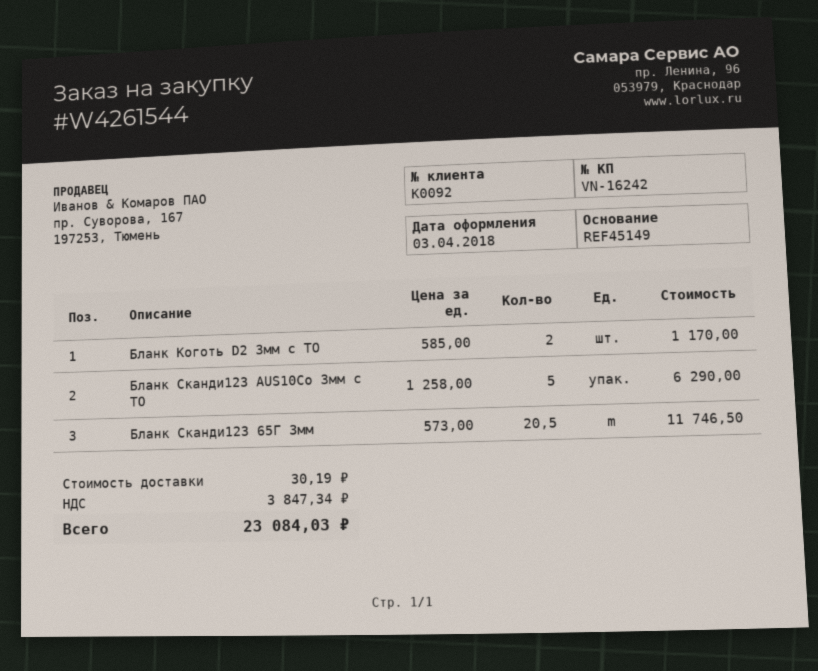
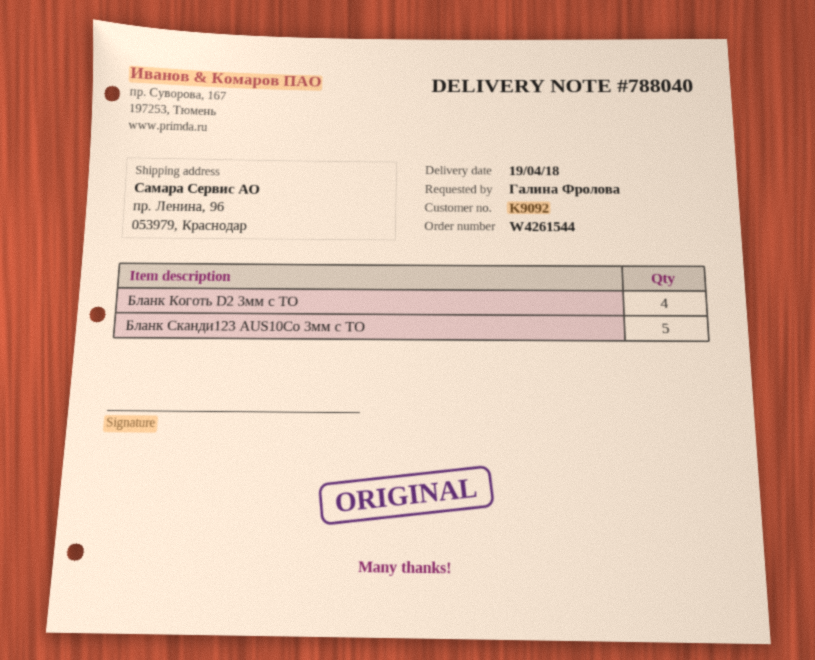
customer number: K0092 -> K9092
Бланк Коготь D2 3мм с ТО: 2 -> 4
Бланк Сканди123 65Г 3мм: 20.5 -> none

